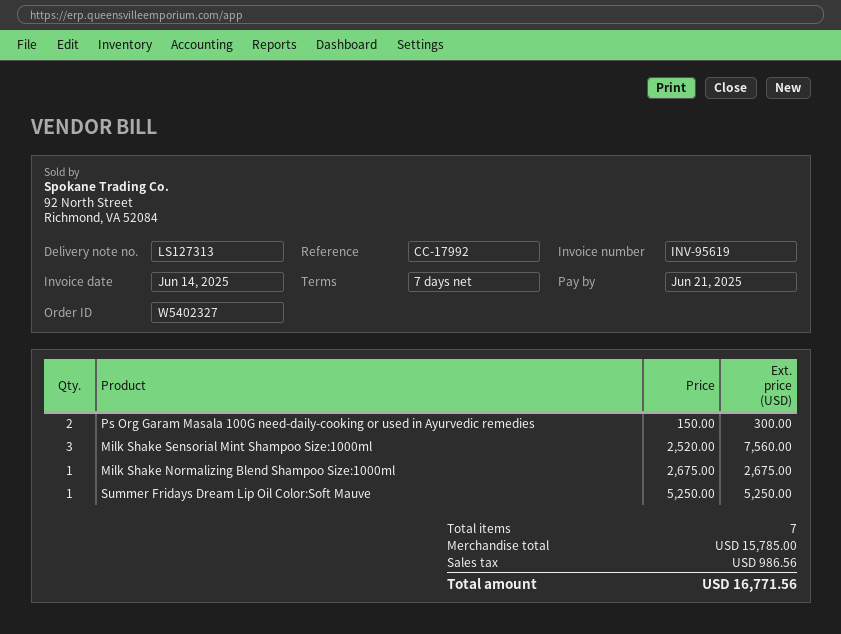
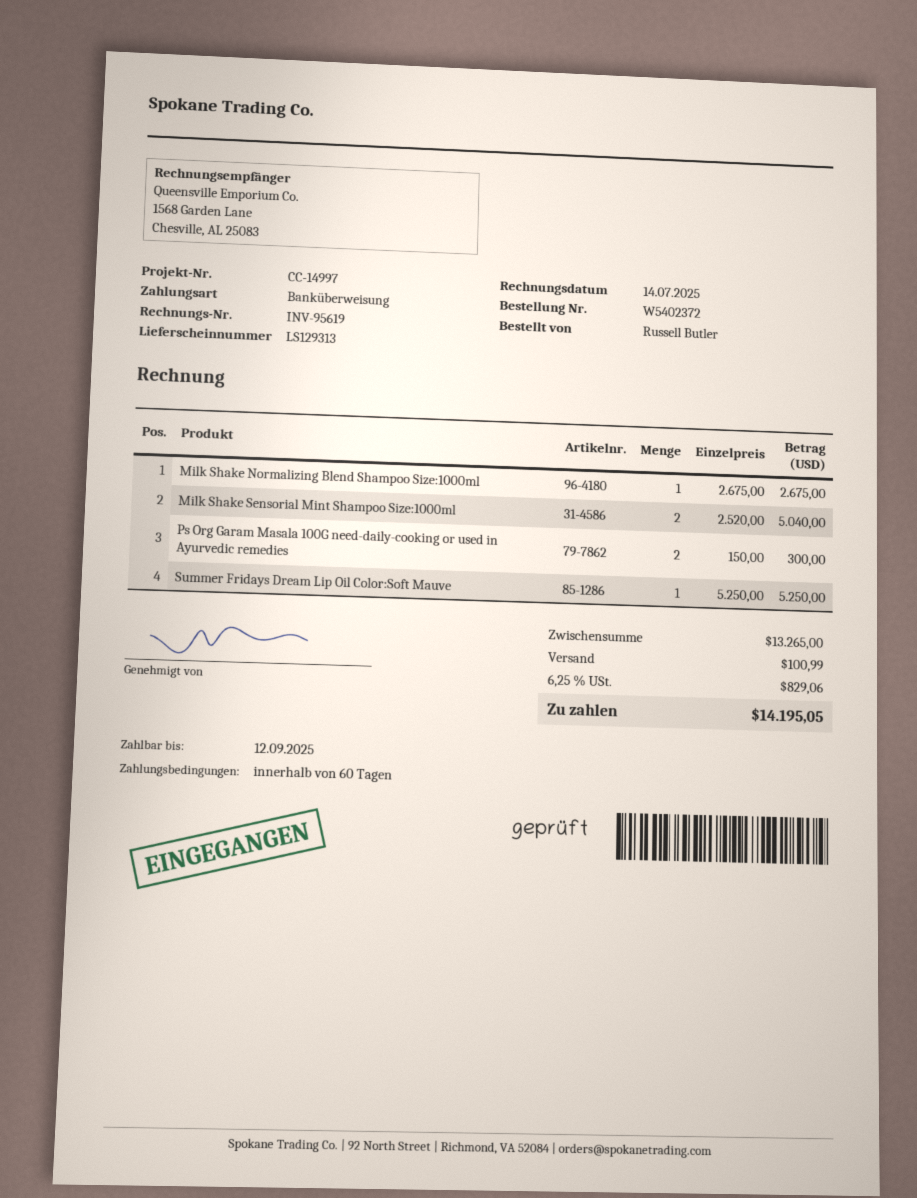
order number: W5402327 -> W5402372
delivery note number: LS127313 -> LS129313
invoice date: 2025-06-14 -> 2025-07-14
payment terms: 7 days -> 60 days
due date: 2025-06-21 -> 2025-09-12
reference: CC-17992 -> CC-14997
Milk Shake Sensorial Mint Shampoo Size:1000ml: 3 x 2520.00 = 7560.00 -> 2 x 2520.00 = 5040.00
subtotal: 15785.00 -> 13265.00
shipping: none -> 100.99
tax: 986.56 -> 829.06
total: 16771.56 -> 14195.05

